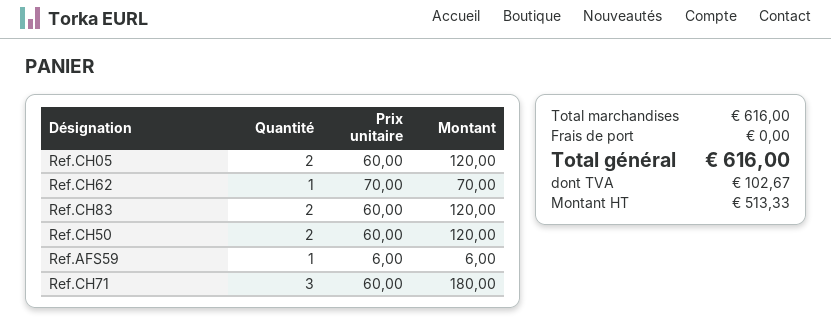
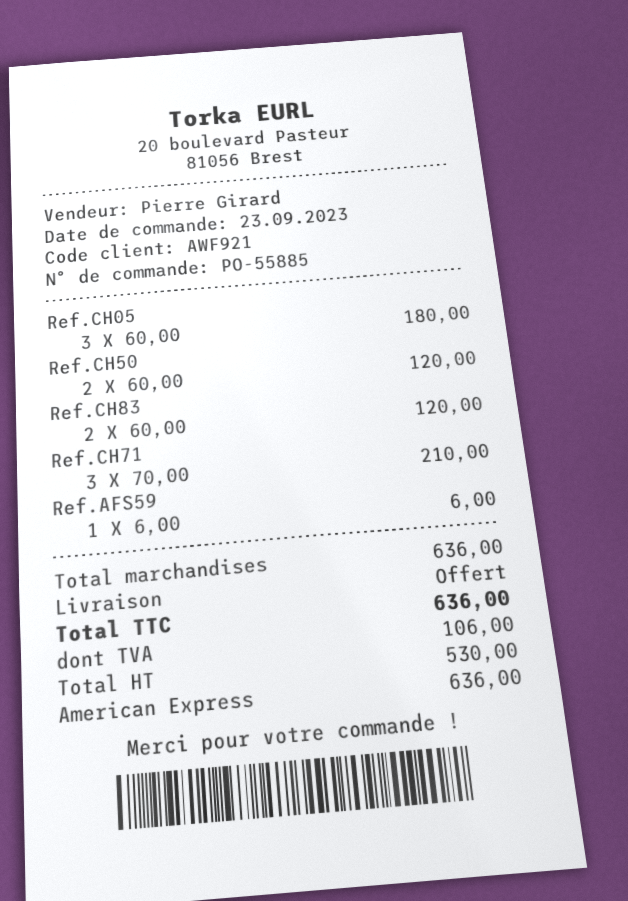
Ref.CH05: 2 x 60.00 = 120.00 -> 3 x 60.00 = 180.00
Ref.CH62: 1 x 70.00 = 70.00 -> none
Ref.CH71: 3 x 60.00 = 180.00 -> 3 x 70.00 = 210.00
subtotal: 616.00 -> 636.00
net: 513.33 -> 530.00
tax: 102.67 -> 106.00
total: 616.00 -> 636.00

